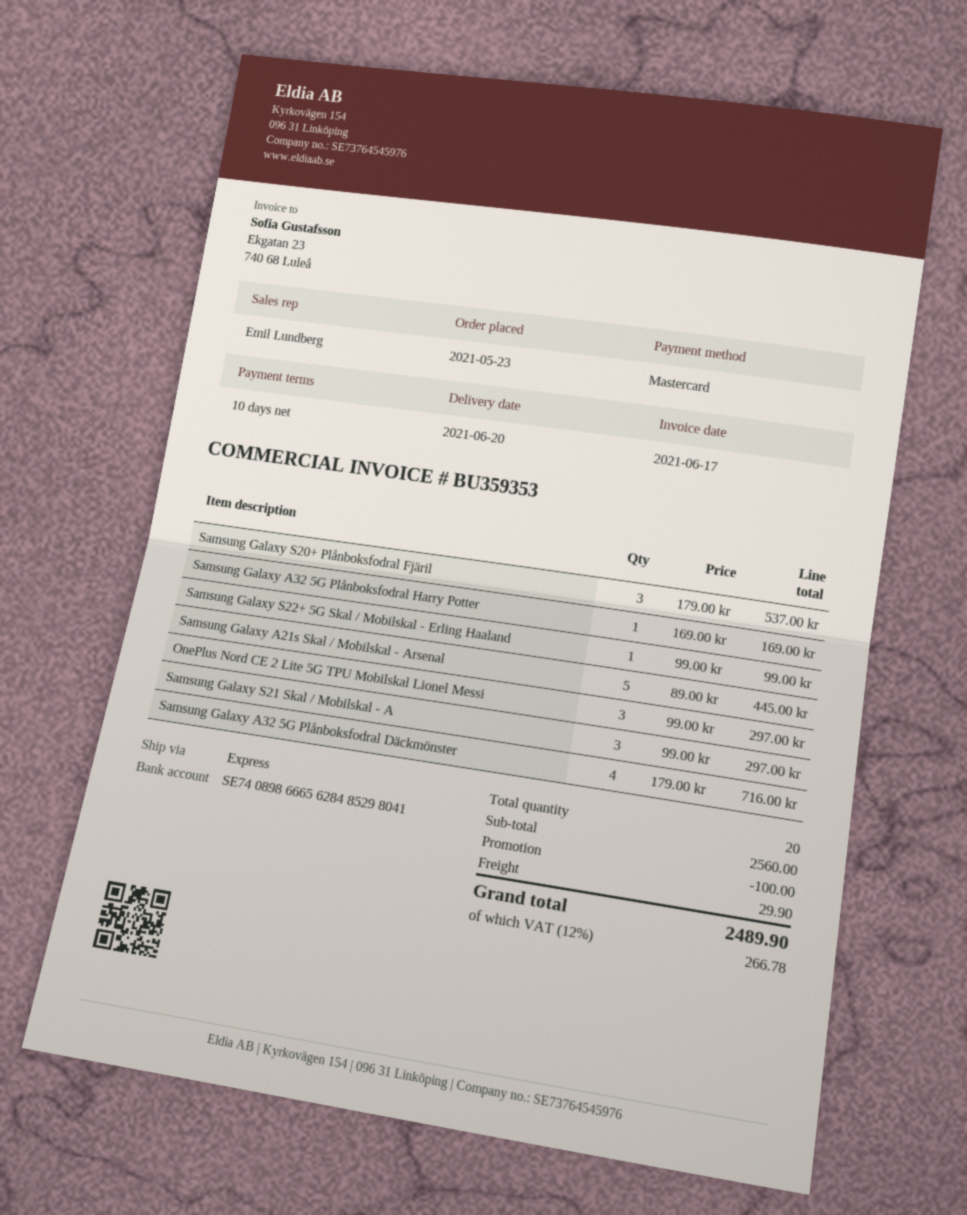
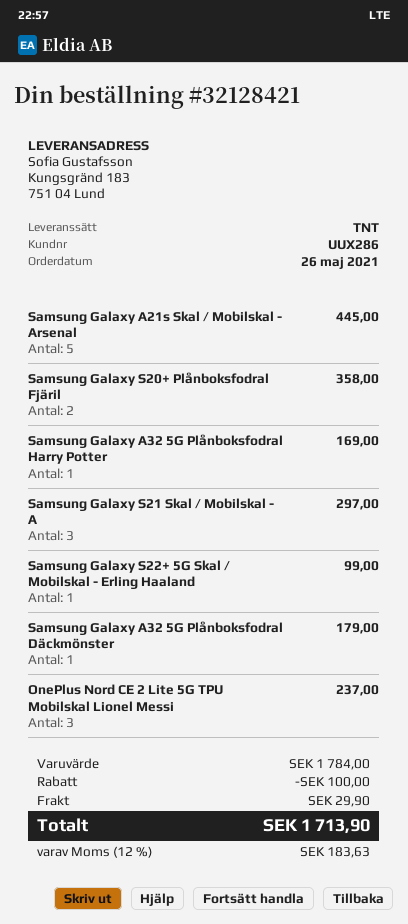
order date: 2021-05-23 -> 2021-05-26
shipping method: express -> TNT
Samsung Galaxy S20+ Plånboksfodral Fjäril: 3 for 537.00 -> 2 for 358.00
OnePlus Nord CE 2 Lite 5G TPU Mobilskal Lionel Messi: 3 for 297.00 -> 3 for 237.00
Samsung Galaxy A32 5G Plånboksfodral Däckmönster: 4 for 716.00 -> 1 for 179.00
subtotal: 2560.00 -> 1784.00
tax: 12% = 266.78 -> 12% = 183.63
total: 2489.90 -> 1713.90

